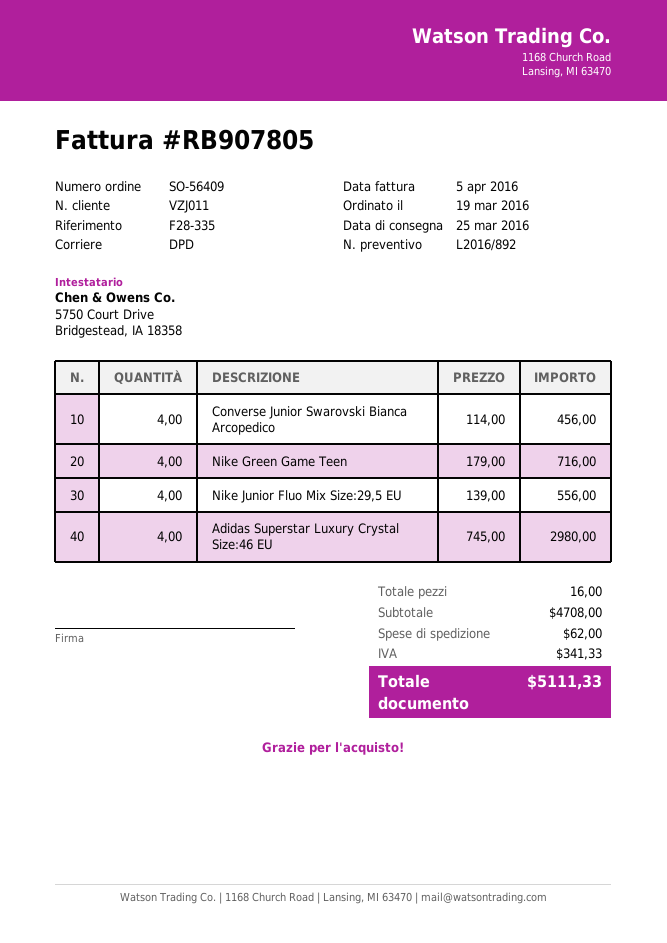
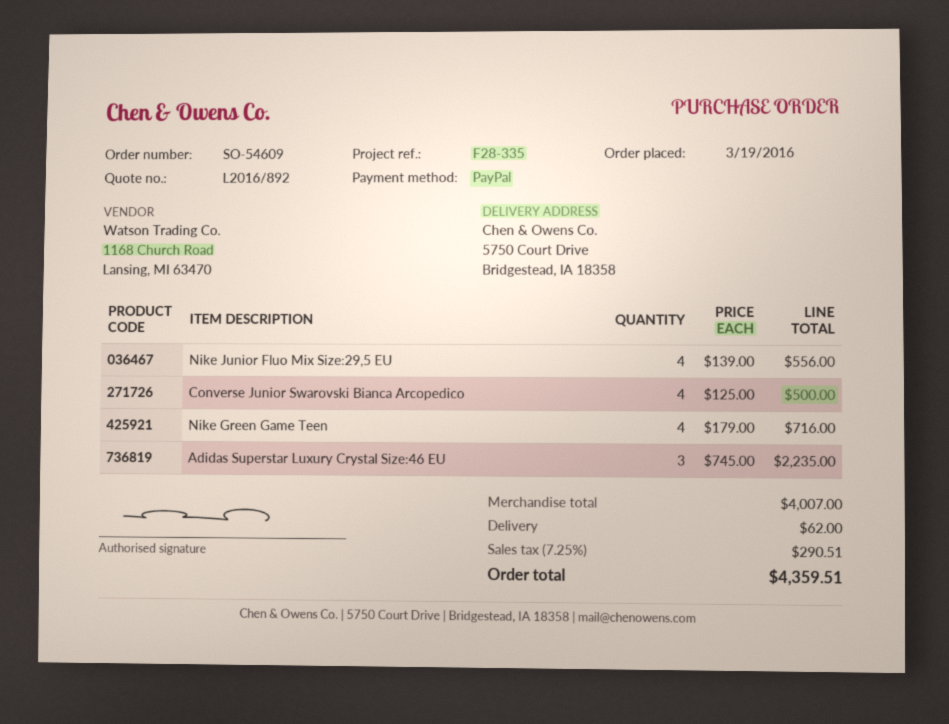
order number: SO-56409 -> SO-54609
Converse Junior Swarovski Bianca Arcopedico: 4 x 114.00 = 456.00 -> 4 x 125.00 = 500.00
Adidas Superstar Luxury Crystal Size:46 EU: 4 x 745.00 = 2980.00 -> 3 x 745.00 = 2235.00
subtotal: 4708.00 -> 4007.00
tax: 341.33 -> 290.51
total: 5111.33 -> 4359.51

